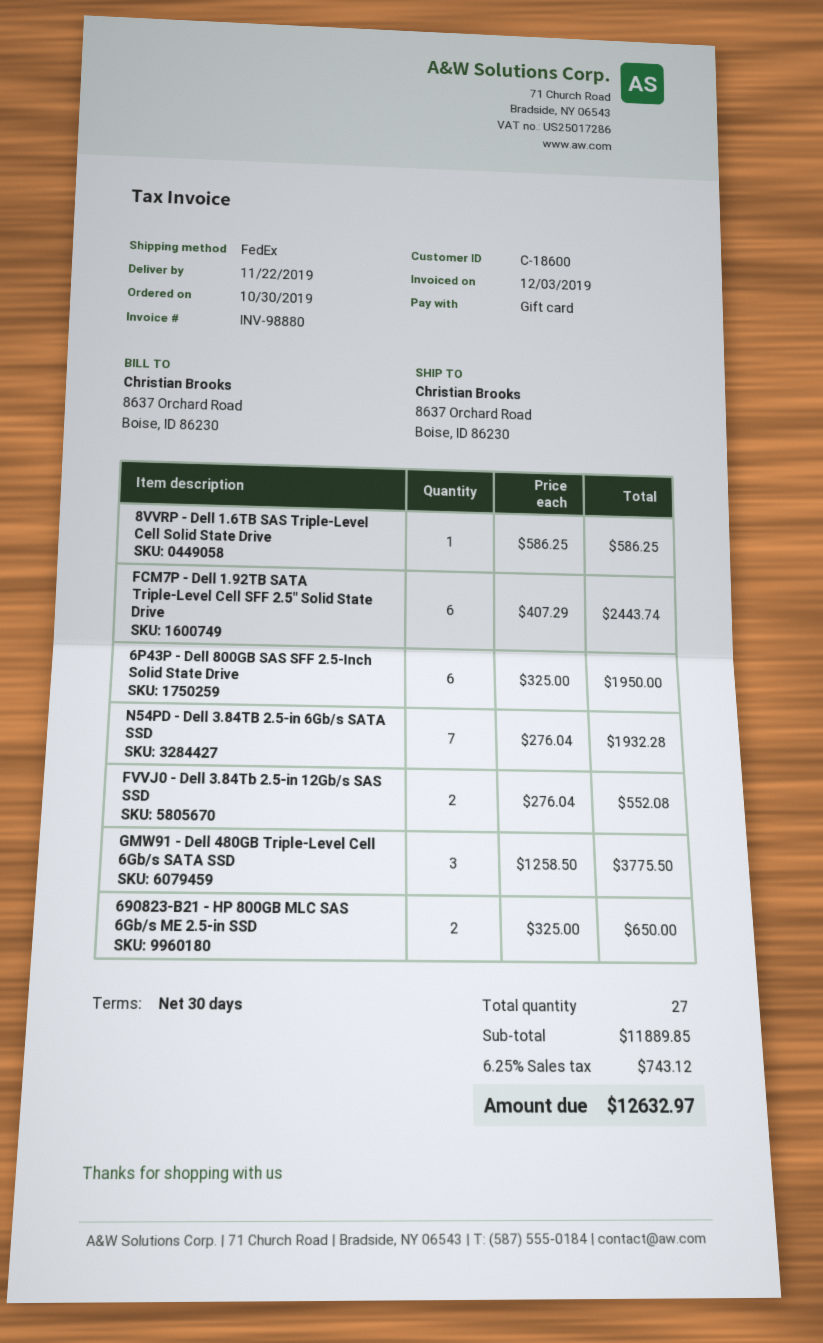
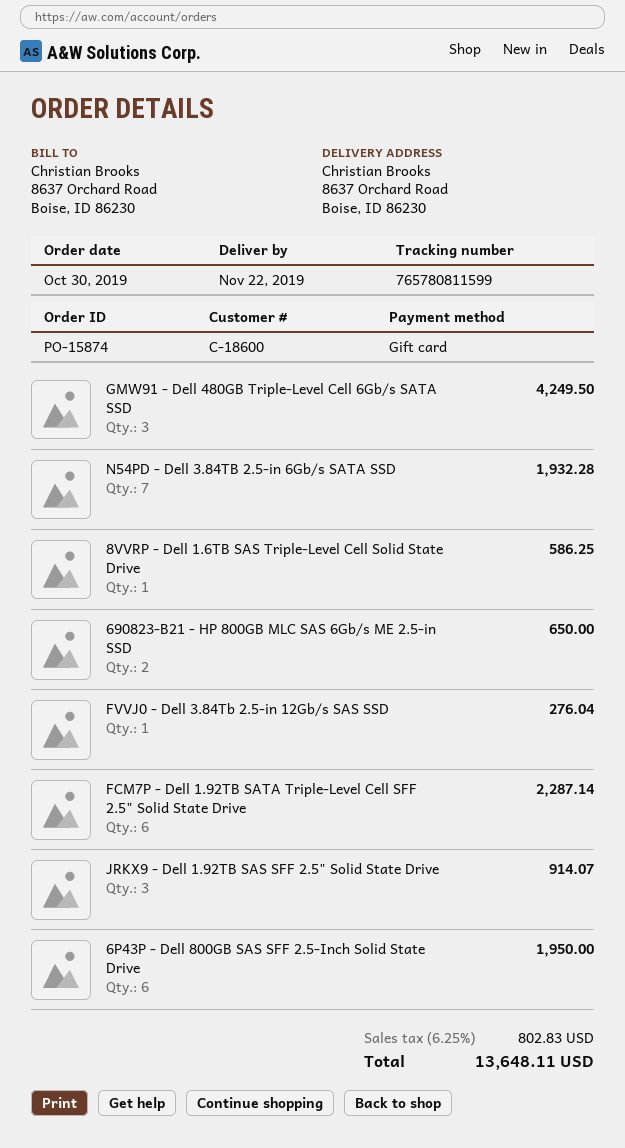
FCM7P - Dell 1.92TB SATA Triple-Level Cell SFF 2.5" Solid State Drive: 6 for 2443.74 -> 6 for 2287.14
FVVJ0 - Dell 3.84Tb 2.5-in 12Gb/s SAS SSD: 2 for 552.08 -> 1 for 276.04
GMW91 - Dell 480GB Triple-Level Cell 6Gb/s SATA SSD: 3 for 3775.50 -> 3 for 4249.50
JRKX9 - Dell 1.92TB SAS SFF 2.5" Solid State Drive: none -> 3 for 914.07
tax: 6.25% = 743.12 -> 6.25% = 802.83
total: 12632.97 -> 13648.11

